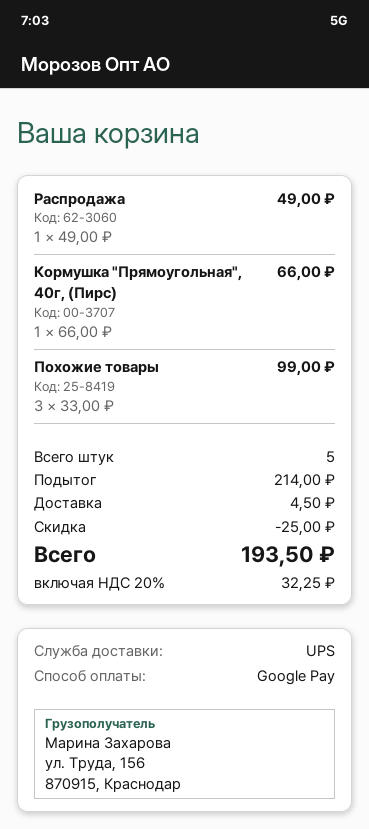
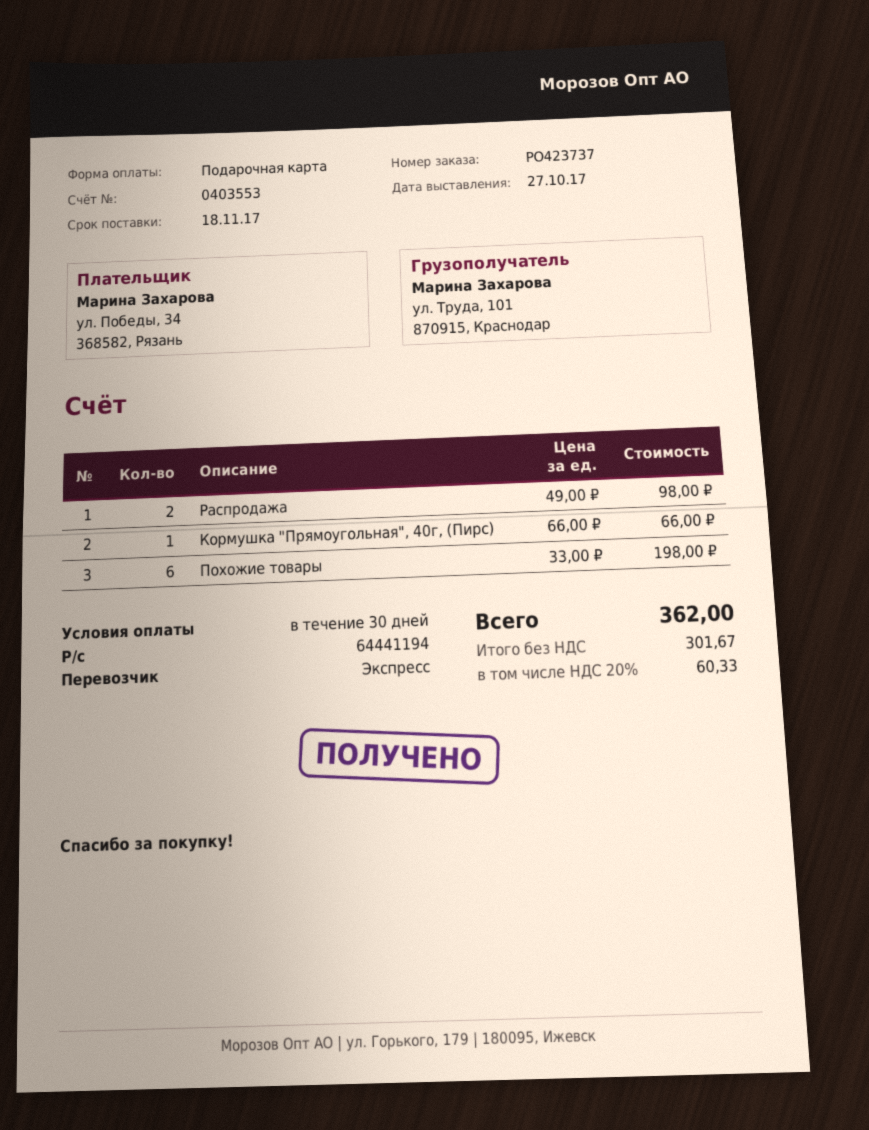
payment method: Google Pay -> gift card
shipping method: UPS -> express
ship to: ул. Труда, 156, 870915, Краснодар -> ул. Труда, 101, 870915, Краснодар
Распродажа: 1 x 49.00 = 49.00 -> 2 x 49.00 = 98.00
Похожие товары: 3 x 33.00 = 99.00 -> 6 x 33.00 = 198.00
discount: 25.00 -> none
shipping: 4.50 -> none
tax: 20% = 32.25 -> 20% = 60.33
total: 193.50 -> 362.00

